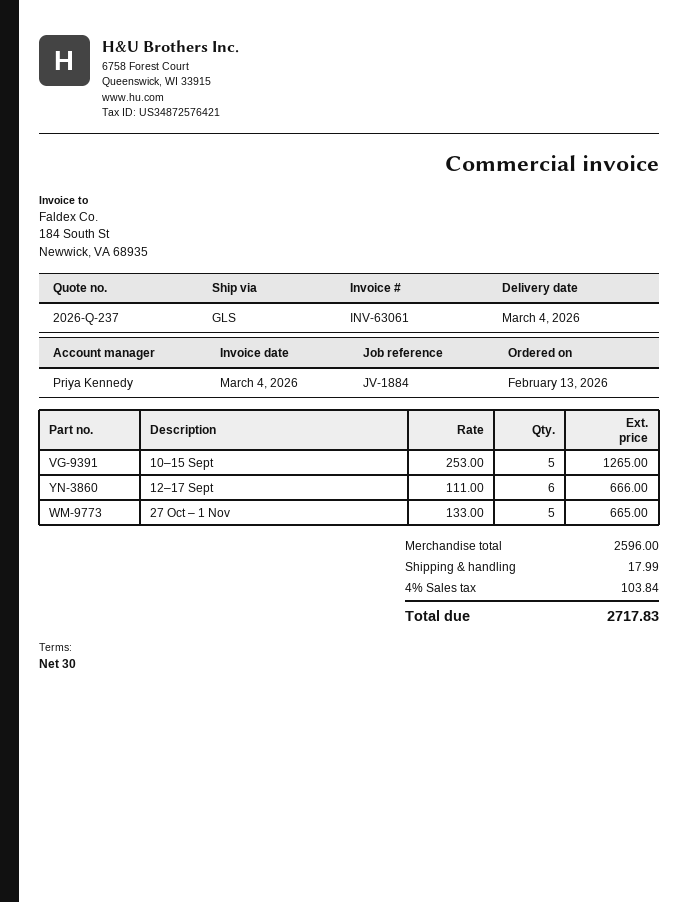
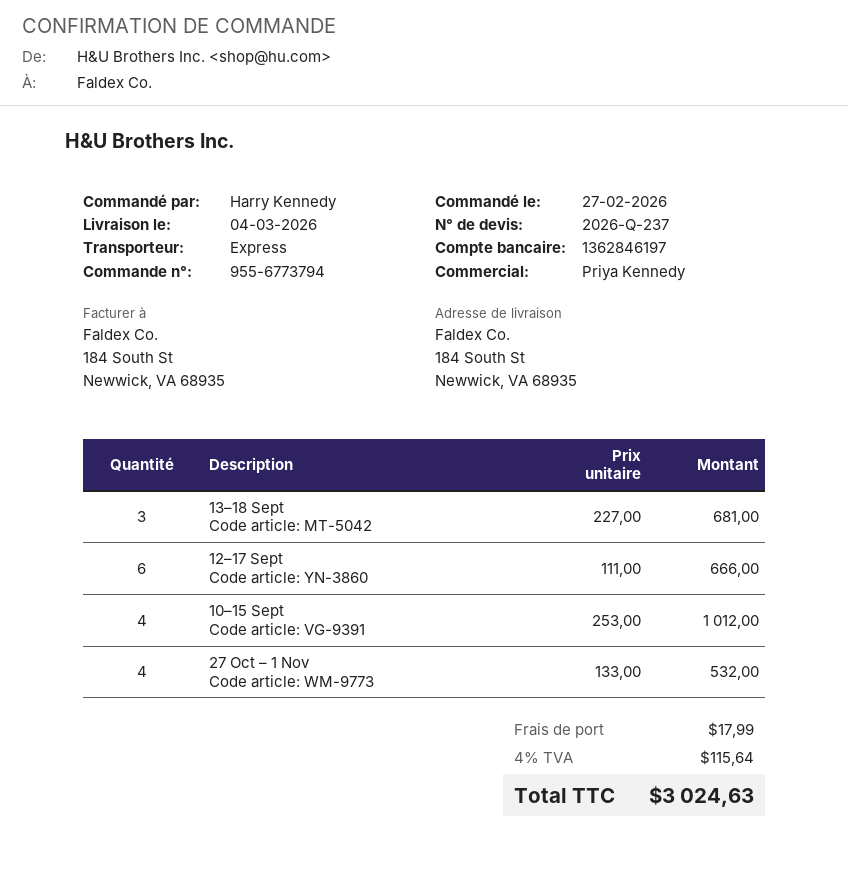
order date: 2026-02-13 -> 2026-02-27
shipping method: GLS -> express
10–15 Sept: 5 x 253.00 = 1265.00 -> 4 x 253.00 = 1012.00
27 Oct – 1 Nov: 5 x 133.00 = 665.00 -> 4 x 133.00 = 532.00
13–18 Sept: none -> 3 x 227.00 = 681.00
tax: 4% = 103.84 -> 4% = 115.64
total: 2717.83 -> 3024.63

